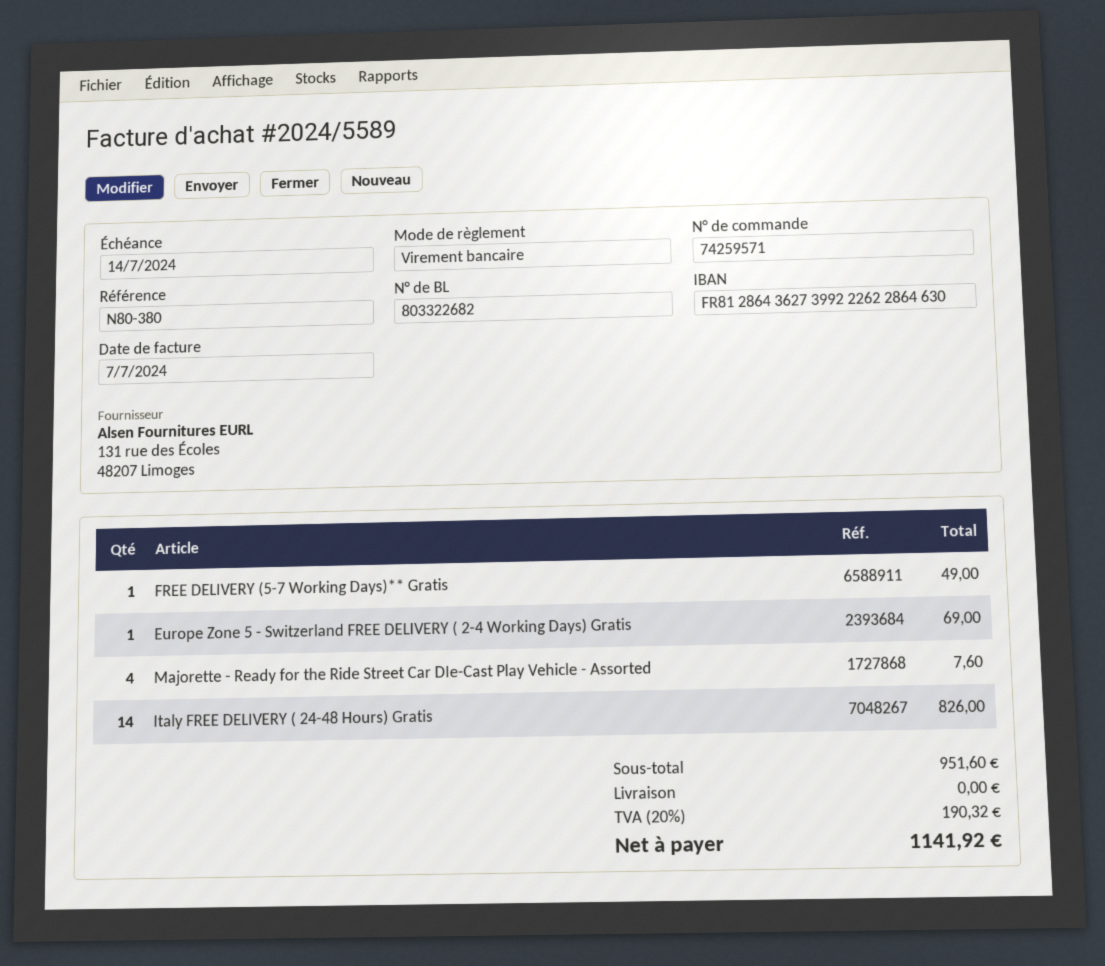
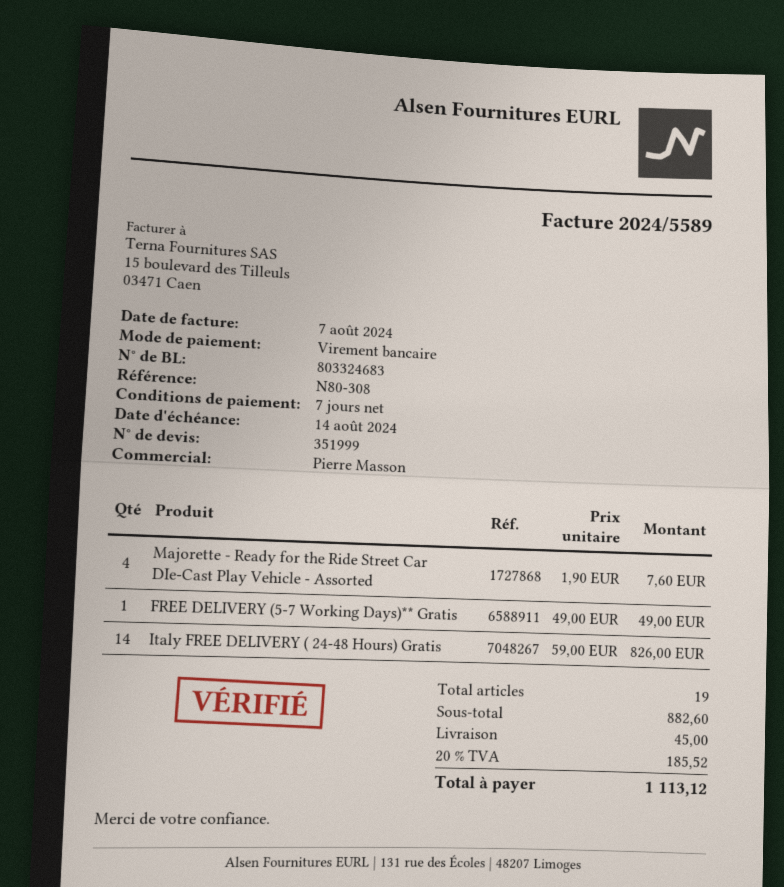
delivery note number: 803322682 -> 803324683
invoice date: 2024-07-07 -> 2024-08-07
due date: 2024-07-14 -> 2024-08-14
reference: N80-380 -> N80-308
Europe Zone 5 - Switzerland FREE DELIVERY ( 2-4 Working Days) Gratis: 1 for 69.00 -> none
subtotal: 951.60 -> 882.60
shipping: 0.00 -> 45.00
tax: 20% = 190.32 -> 20% = 185.52
total: 1141.92 -> 1113.12

